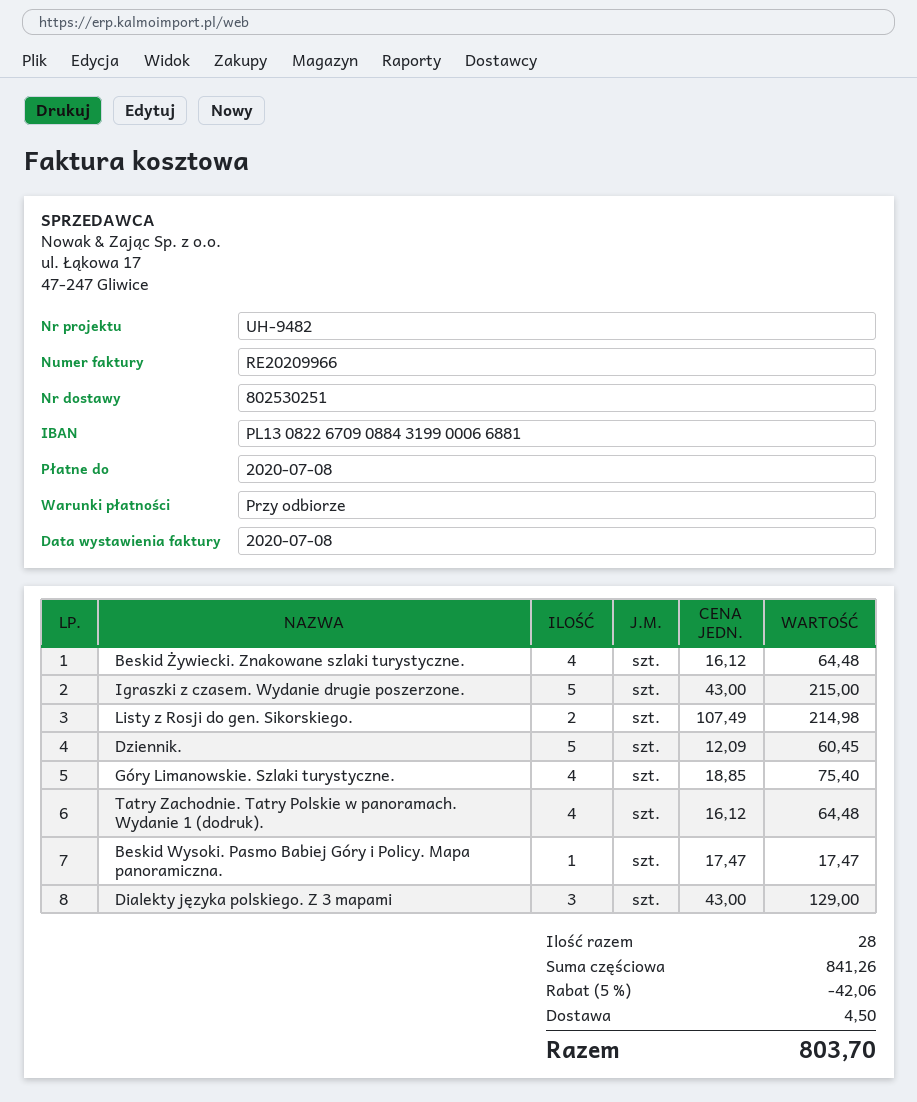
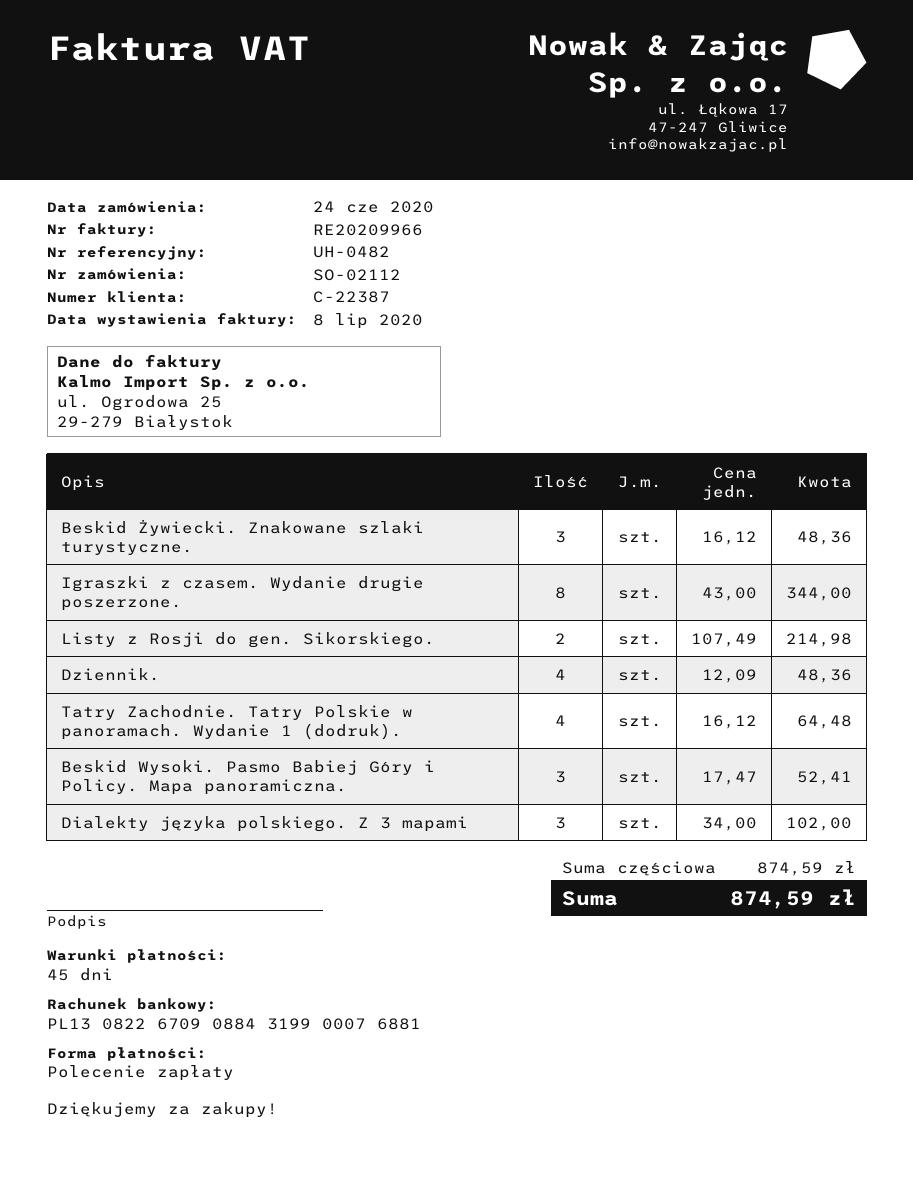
payment terms: on receipt -> 45 days
reference: UH-9482 -> UH-0482
bank account: PL13082267090884319900066881 -> PL13082267090884319900076881
Beskid Żywiecki. Znakowane szlaki turystyczne.: 4 x 16.12 = 64.48 -> 3 x 16.12 = 48.36
Igraszki z czasem. Wydanie drugie poszerzone.: 5 x 43.00 = 215.00 -> 8 x 43.00 = 344.00
Dziennik.: 5 x 12.09 = 60.45 -> 4 x 12.09 = 48.36
Góry Limanowskie. Szlaki turystyczne.: 4 x 18.85 = 75.40 -> none
Beskid Wysoki. Pasmo Babiej Góry i Policy. Mapa panoramiczna.: 1 x 17.47 = 17.47 -> 3 x 17.47 = 52.41
Dialekty języka polskiego. Z 3 mapami: 3 x 43.00 = 129.00 -> 3 x 34.00 = 102.00
subtotal: 841.26 -> 874.59
discount: 5% = 42.06 -> none
shipping: 4.50 -> none
total: 803.70 -> 874.59

